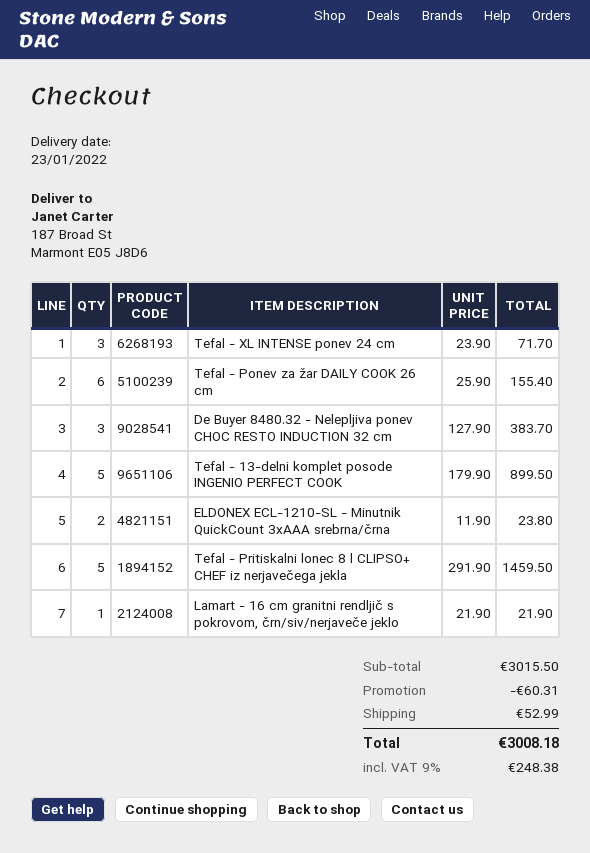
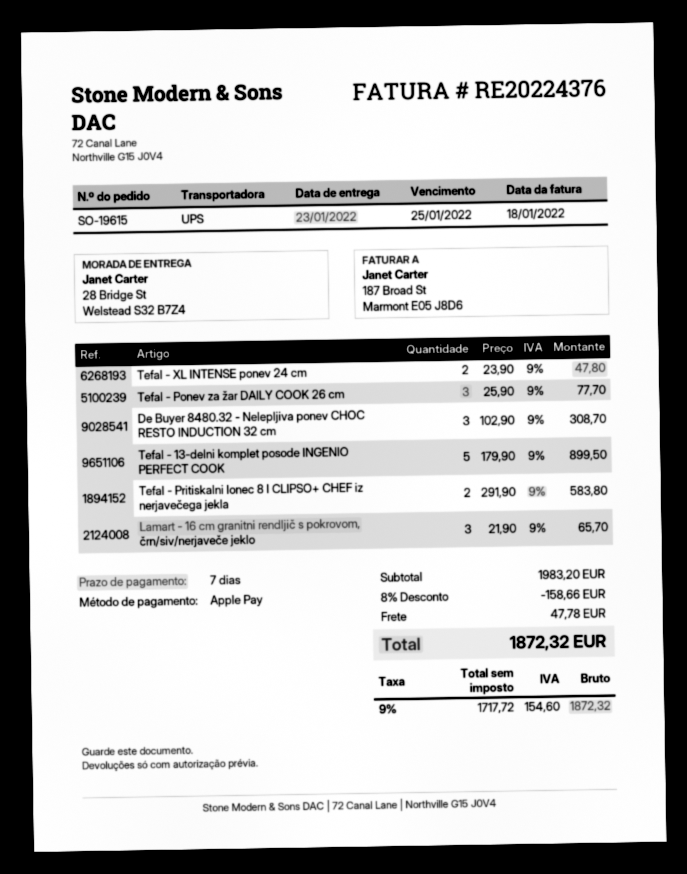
ship to: 187 Broad St, Marmont E05 J8D6 -> 28 Bridge St, Welstead S32 B7Z4
Tefal - XL INTENSE ponev 24 cm: 3 x 23.90 = 71.70 -> 2 x 23.90 = 47.80
Tefal - Ponev za žar DAILY COOK 26 cm: 6 x 25.90 = 155.40 -> 3 x 25.90 = 77.70
De Buyer 8480.32 - Nelepljiva ponev CHOC RESTO INDUCTION 32 cm: 3 x 127.90 = 383.70 -> 3 x 102.90 = 308.70
ELDONEX ECL-1210-SL - Minutnik QuickCount 3xAAA srebrna/črna: 2 x 11.90 = 23.80 -> none
Tefal - Pritiskalni lonec 8 l CLIPSO+ CHEF iz nerjavečega jekla: 5 x 291.90 = 1459.50 -> 2 x 291.90 = 583.80
Lamart - 16 cm granitni rendljič s pokrovom, črn/siv/nerjaveče jeklo: 1 x 21.90 = 21.90 -> 3 x 21.90 = 65.70
subtotal: 3015.50 -> 1983.20
discount: 60.31 -> 158.66
shipping: 52.99 -> 47.78
tax: 9% = 248.38 -> 9% = 154.60
total: 3008.18 -> 1872.32

